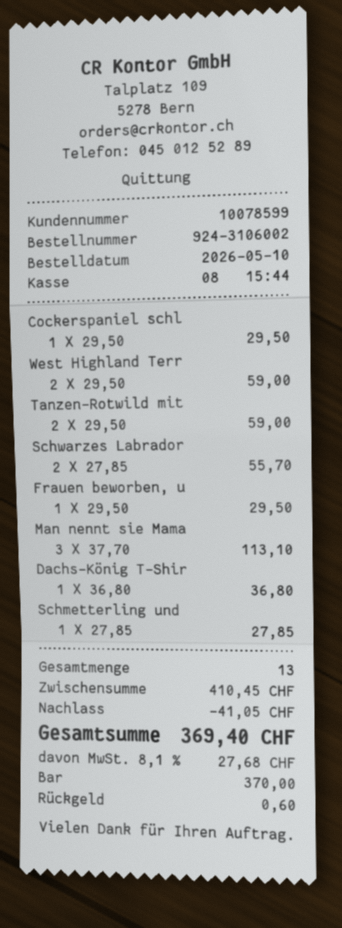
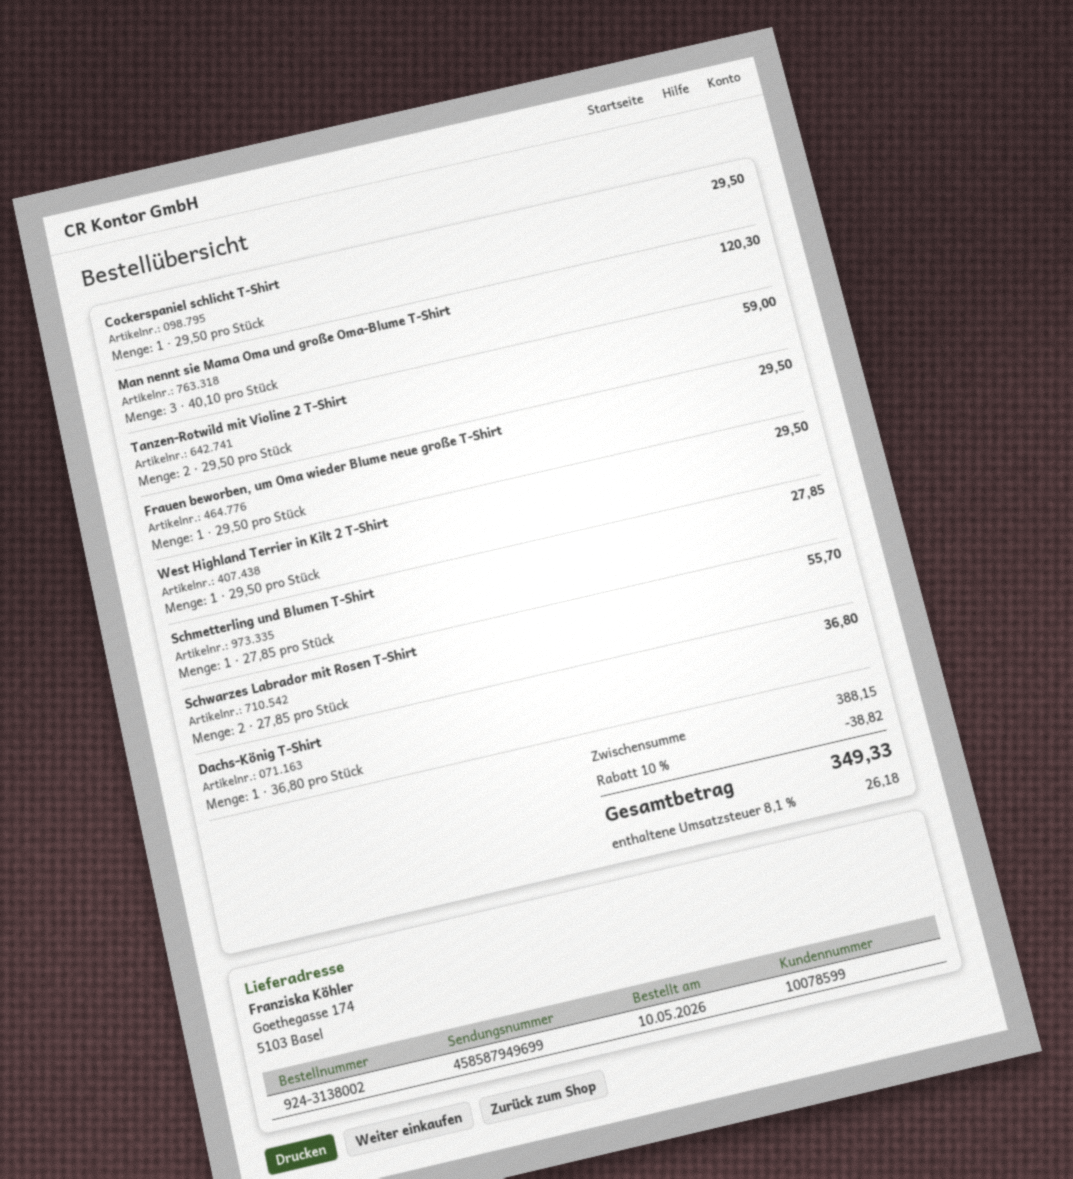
order number: 924-3106002 -> 924-3138002
West Highland Terr: 2 x 29.50 = 59.00 -> 1 x 29.50 = 29.50
Man nennt sie Mama: 3 x 37.70 = 113.10 -> 3 x 40.10 = 120.30
subtotal: 410.45 -> 388.15
discount: 41.05 -> 38.82
tax: 8.1% = 27.68 -> 8.1% = 26.18
total: 369.40 -> 349.33

